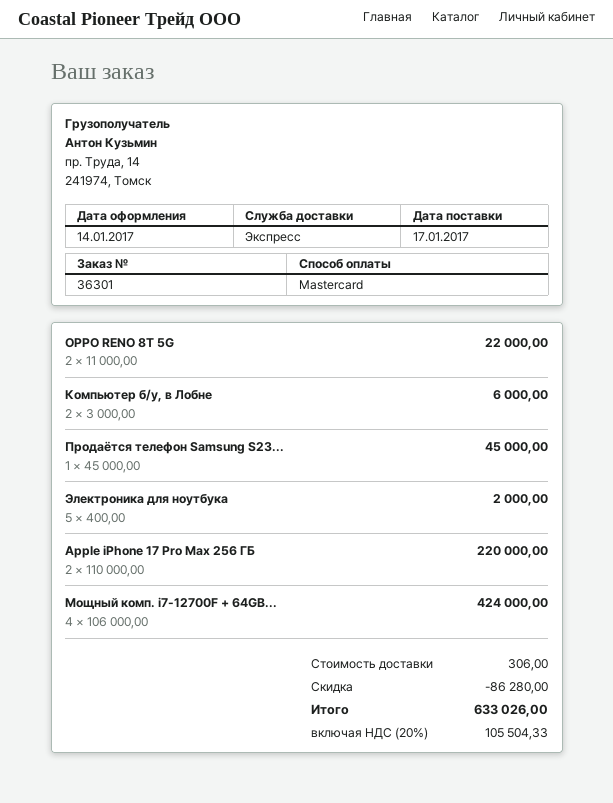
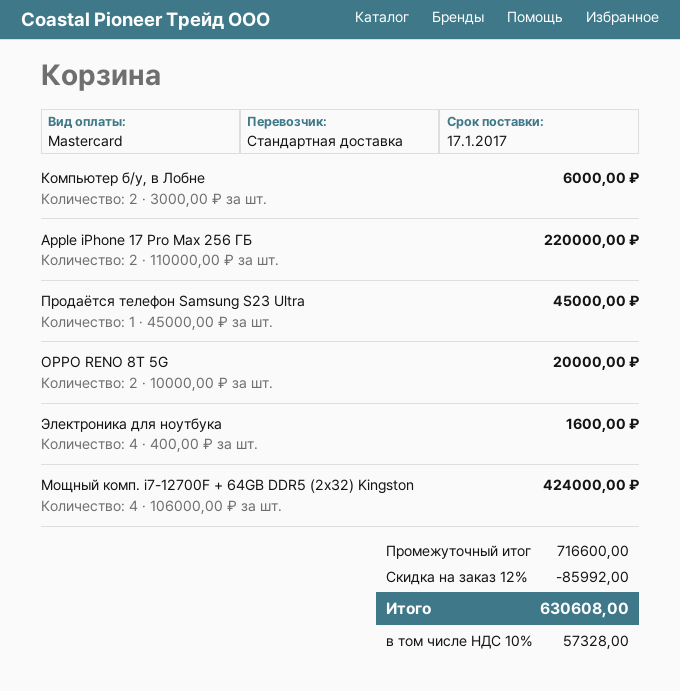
shipping method: express -> standard
OPPO RENO 8T 5G: 2 x 11000.00 = 22000.00 -> 2 x 10000.00 = 20000.00
Электроника для ноутбука: 5 x 400.00 = 2000.00 -> 4 x 400.00 = 1600.00
discount: 86280.00 -> 85992.00
shipping: 306.00 -> none
tax: 20% = 105504.33 -> 10% = 57328.00
total: 633026.00 -> 630608.00

